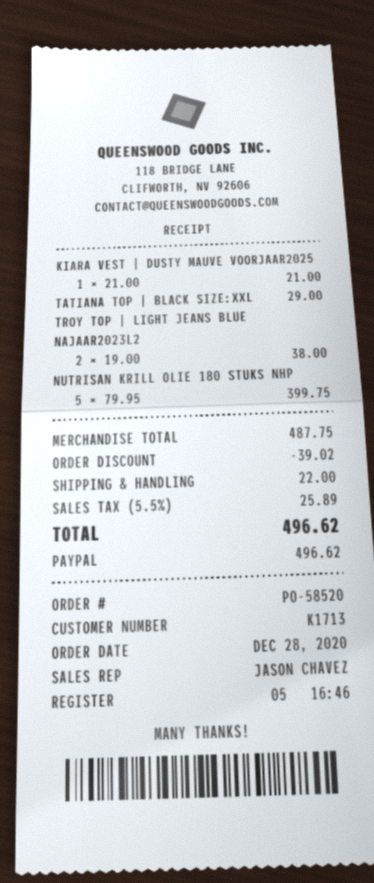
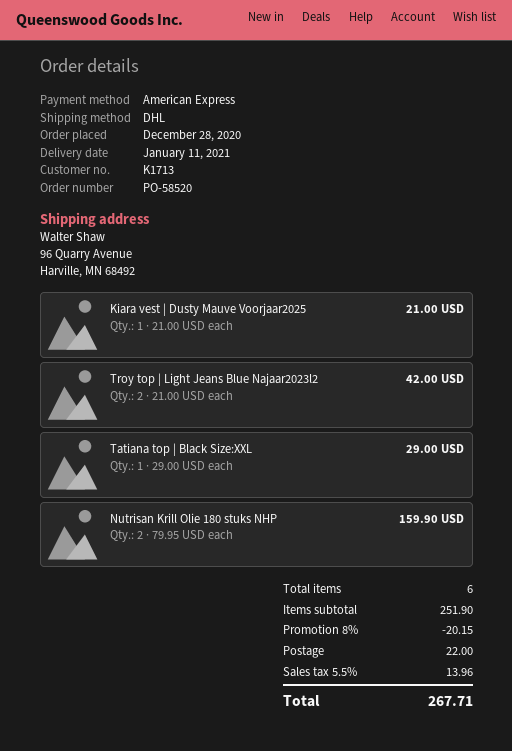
payment method: PayPal -> American Express
TROY TOP | LIGHT JEANS BLUE NAJAAR2023L2: 2 x 19.00 = 38.00 -> 2 x 21.00 = 42.00
NUTRISAN KRILL OLIE 180 STUKS NHP: 5 x 79.95 = 399.75 -> 2 x 79.95 = 159.90
subtotal: 487.75 -> 251.90
discount: 39.02 -> 20.15
tax: 5.5% = 25.89 -> 5.5% = 13.96
total: 496.62 -> 267.71

